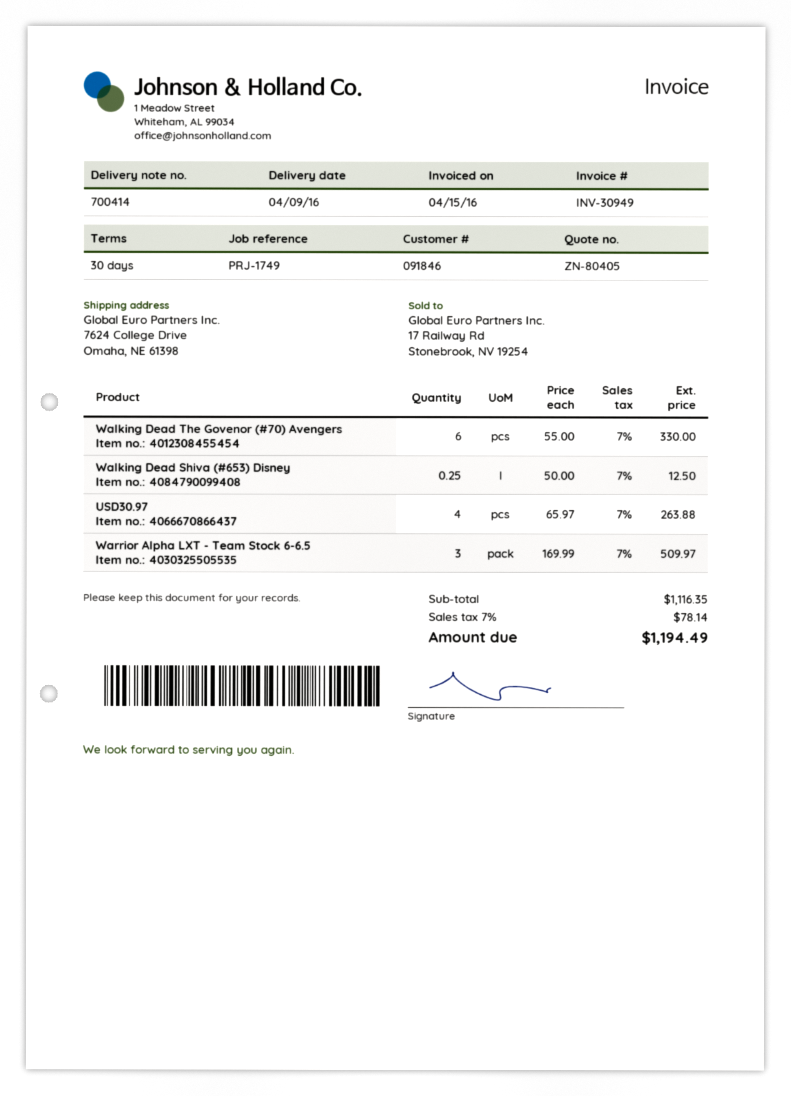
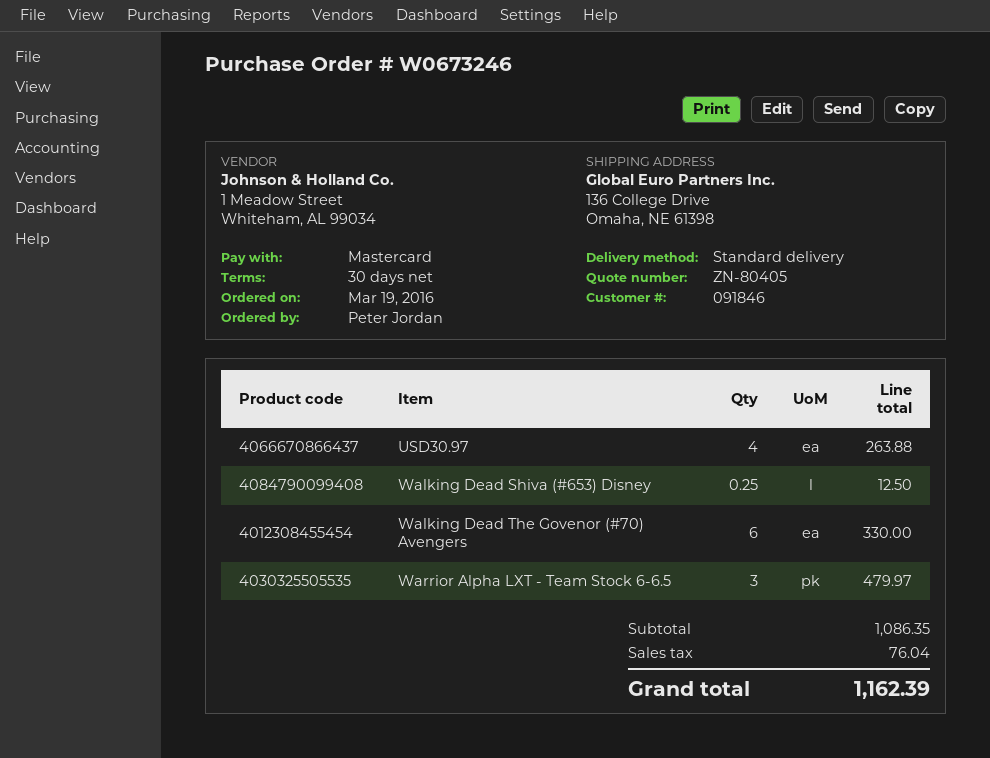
ship to: 7624 College Drive, Omaha, NE 61398 -> 136 College Drive, Omaha, NE 61398
Warrior Alpha LXT - Team Stock 6-6.5: 3 for 509.97 -> 3 for 479.97
subtotal: 1116.35 -> 1086.35
tax: 78.14 -> 76.04
total: 1194.49 -> 1162.39

